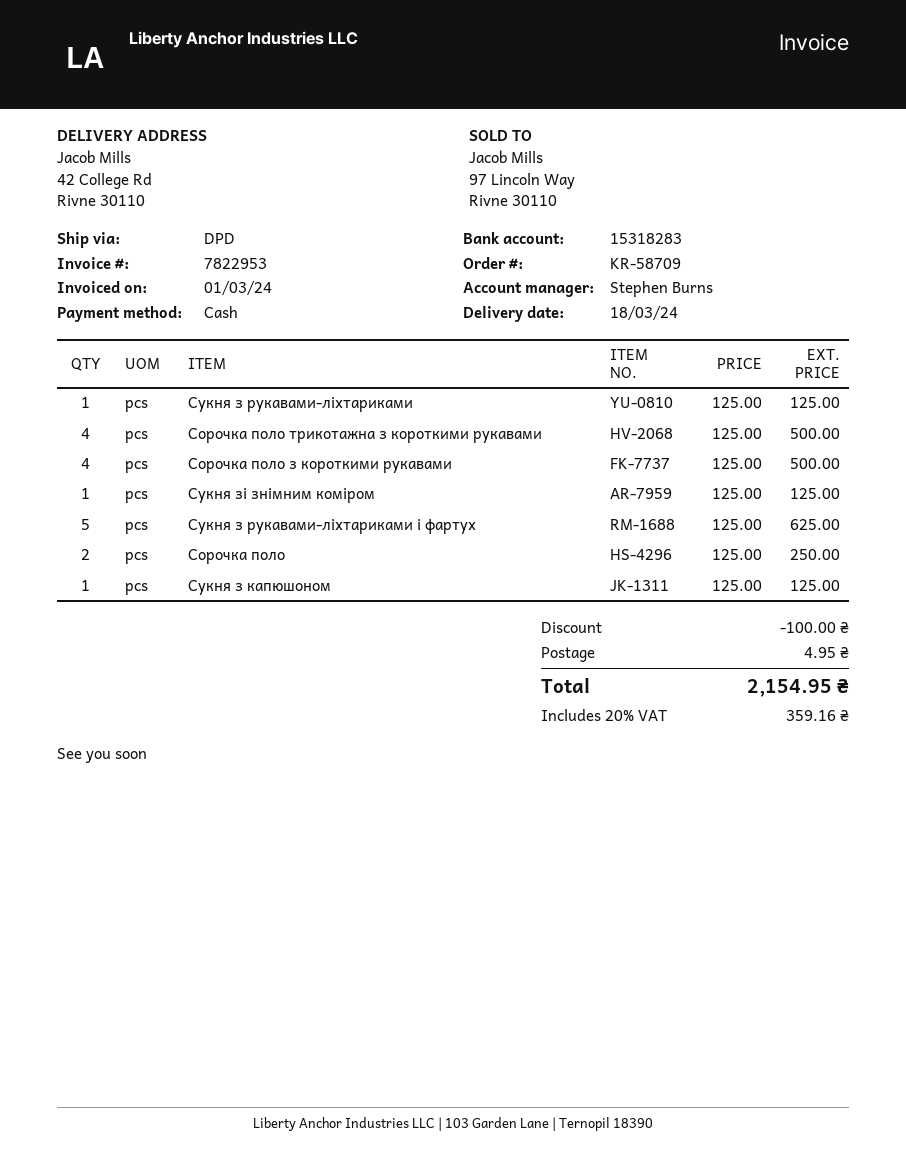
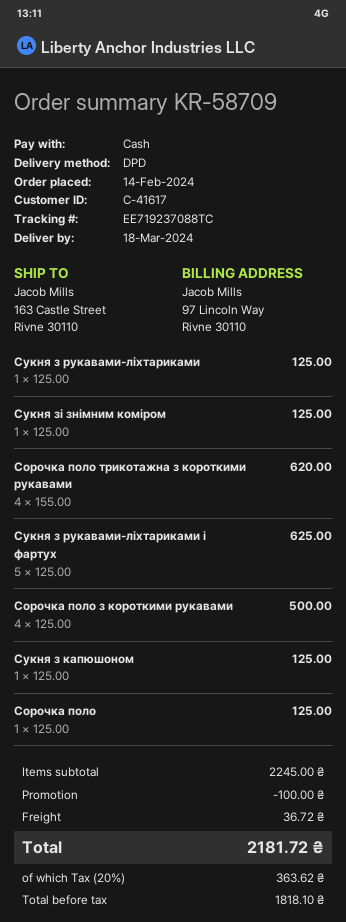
ship to: 42 College Rd, Rivne 30110 -> 163 Castle Street, Rivne 30110
Сорочка поло трикотажна з короткими рукавами: 4 x 125.00 = 500.00 -> 4 x 155.00 = 620.00
Сорочка поло: 2 x 125.00 = 250.00 -> 1 x 125.00 = 125.00
shipping: 4.95 -> 36.72
tax: 20% = 359.16 -> 20% = 363.62
total: 2154.95 -> 2181.72

